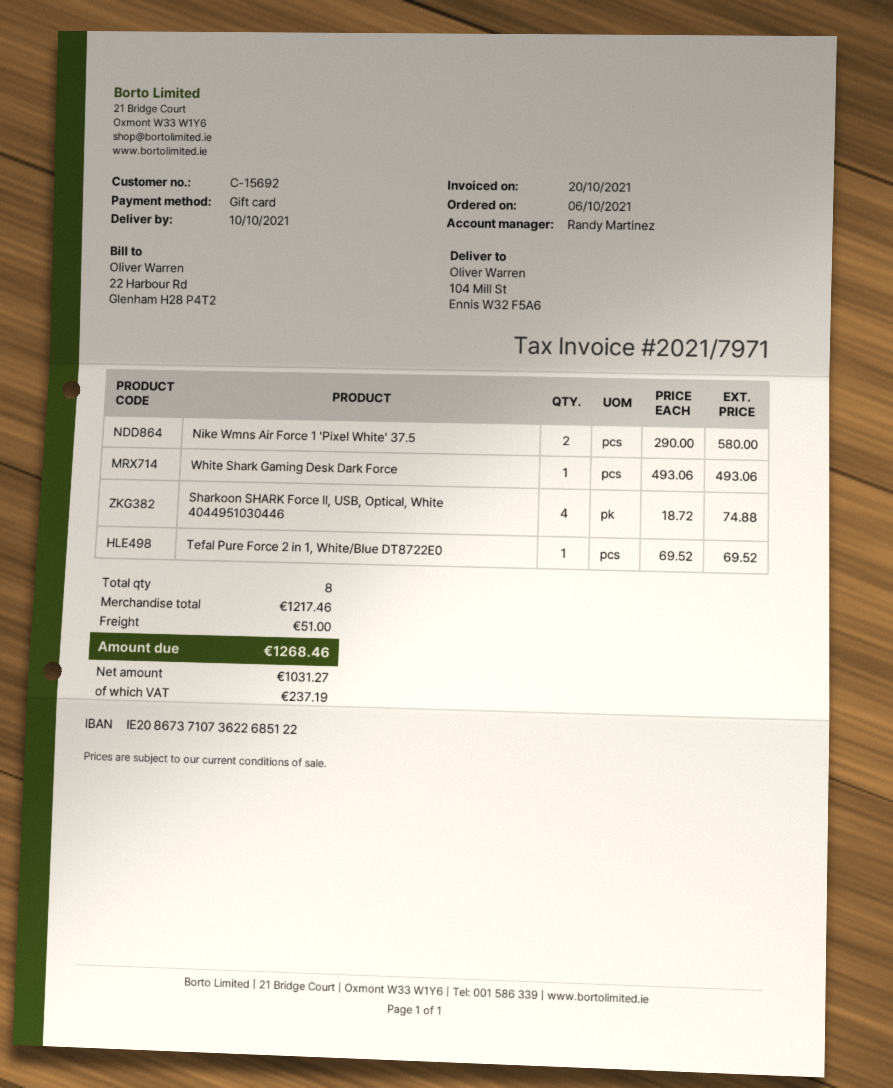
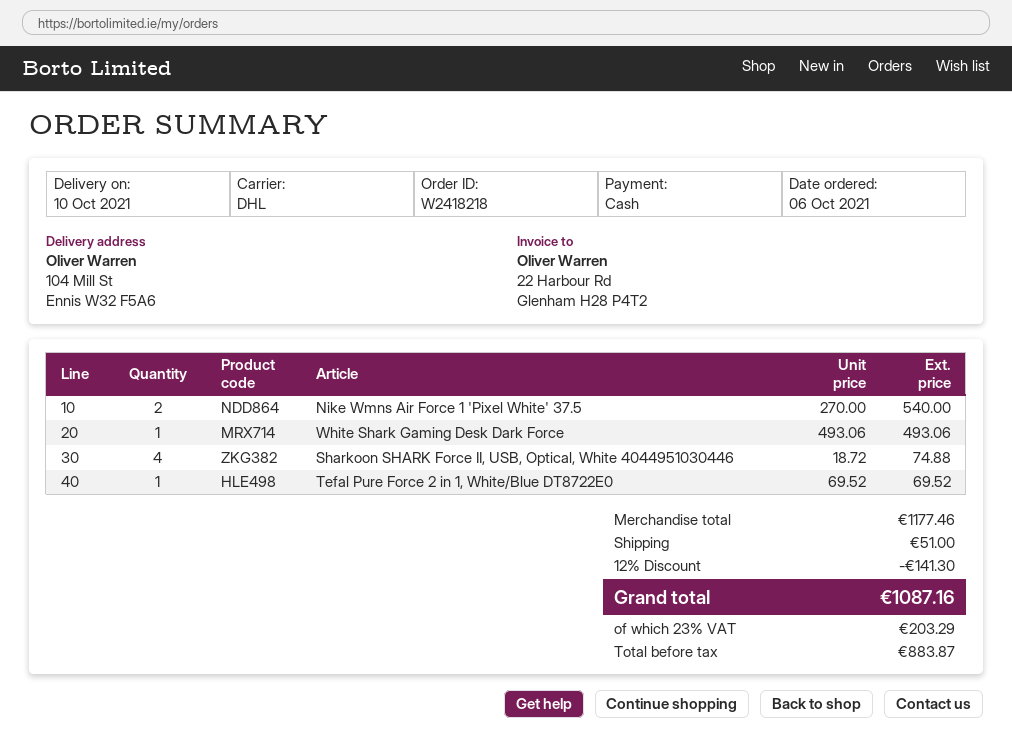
payment method: gift card -> cash
Nike Wmns Air Force 1 'Pixel White' 37.5: 2 x 290.00 = 580.00 -> 2 x 270.00 = 540.00
subtotal: 1217.46 -> 1177.46
discount: none -> 12% = 141.30
net: 1031.27 -> 883.87
tax: 237.19 -> 203.29
total: 1268.46 -> 1087.16

